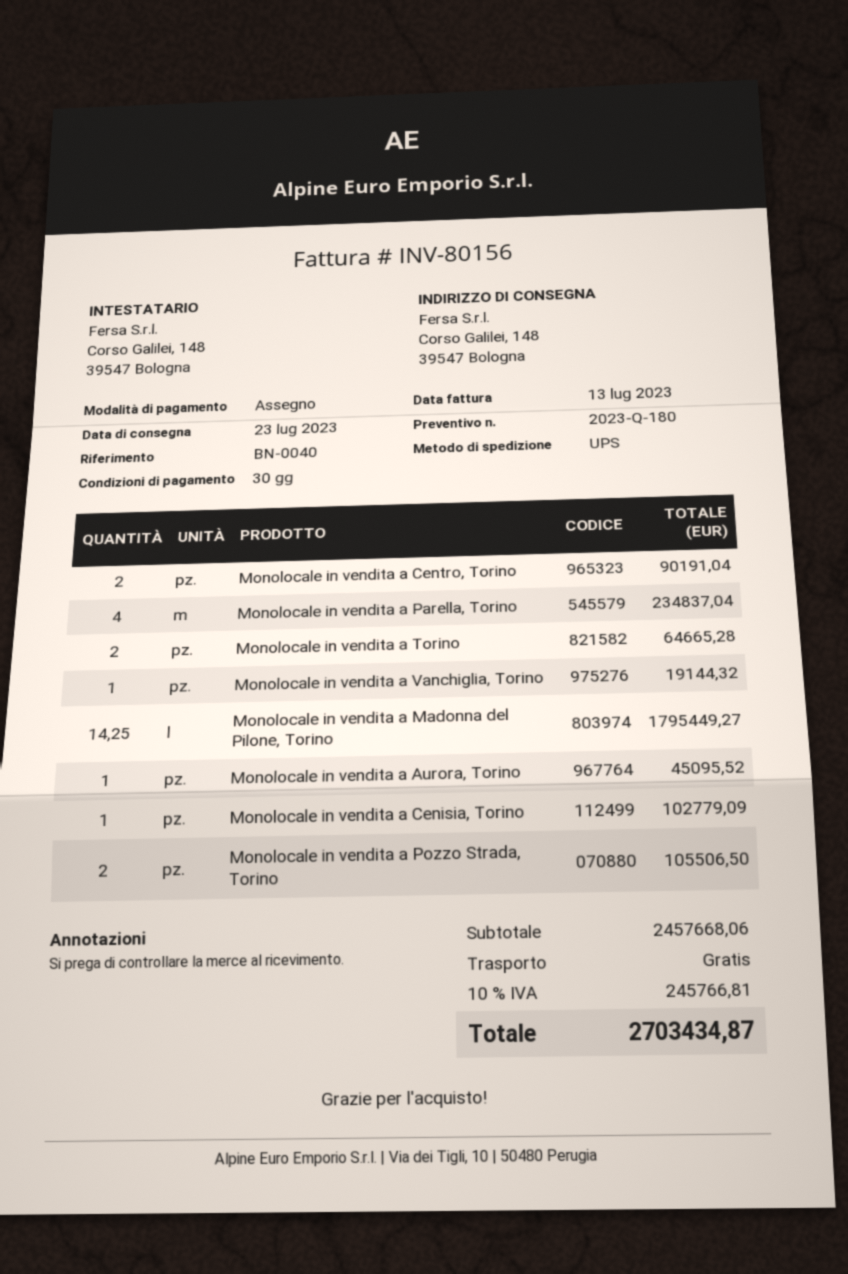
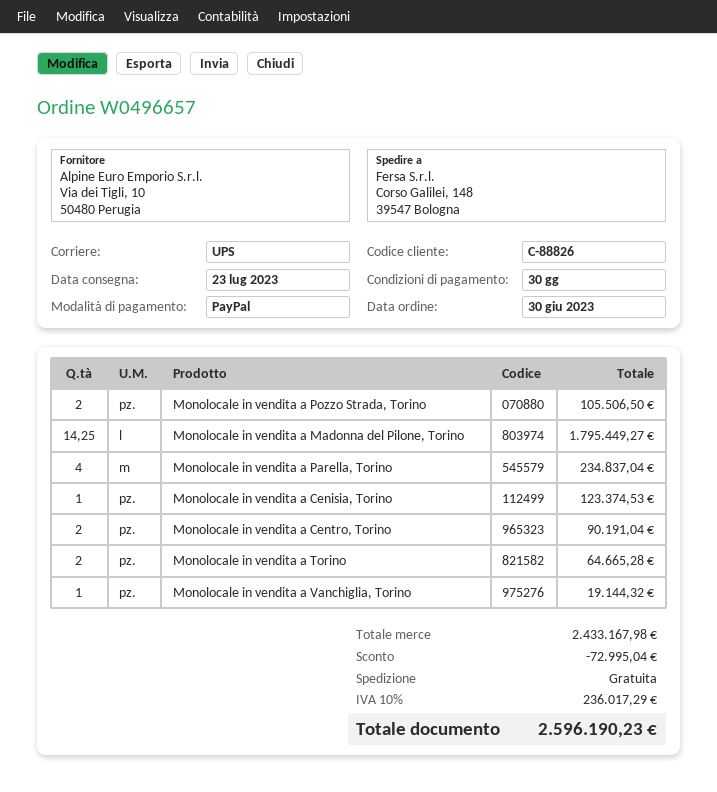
payment method: cheque -> PayPal
Monolocale in vendita a Aurora, Torino: 1 for 45095.52 -> none
Monolocale in vendita a Cenisia, Torino: 1 for 102779.09 -> 1 for 123374.53
subtotal: 2457668.06 -> 2433167.98
discount: none -> 72995.04
tax: 10% = 245766.81 -> 10% = 236017.29
total: 2703434.87 -> 2596190.23

